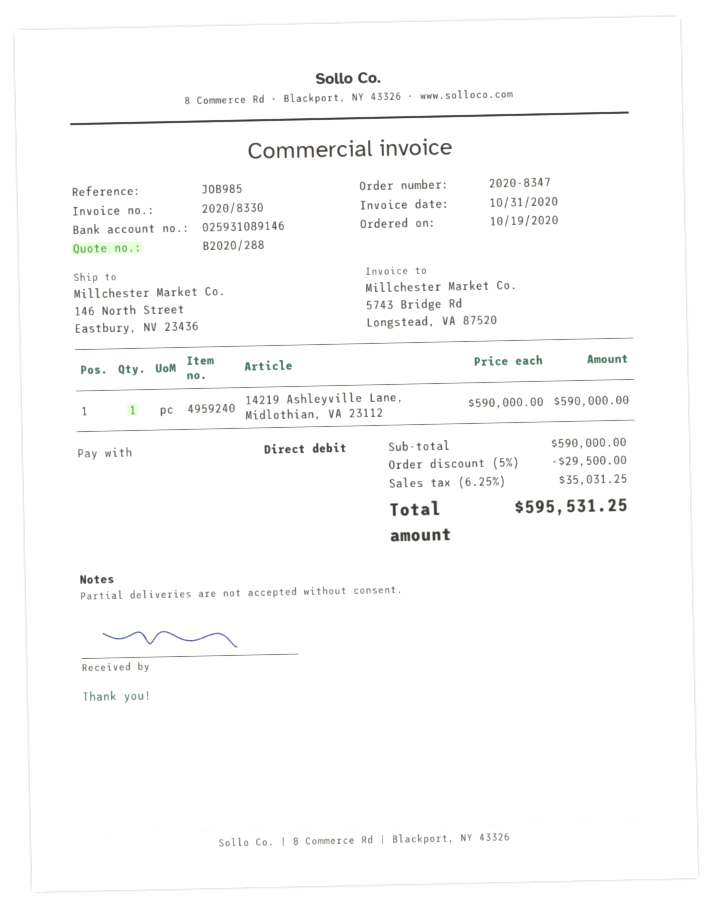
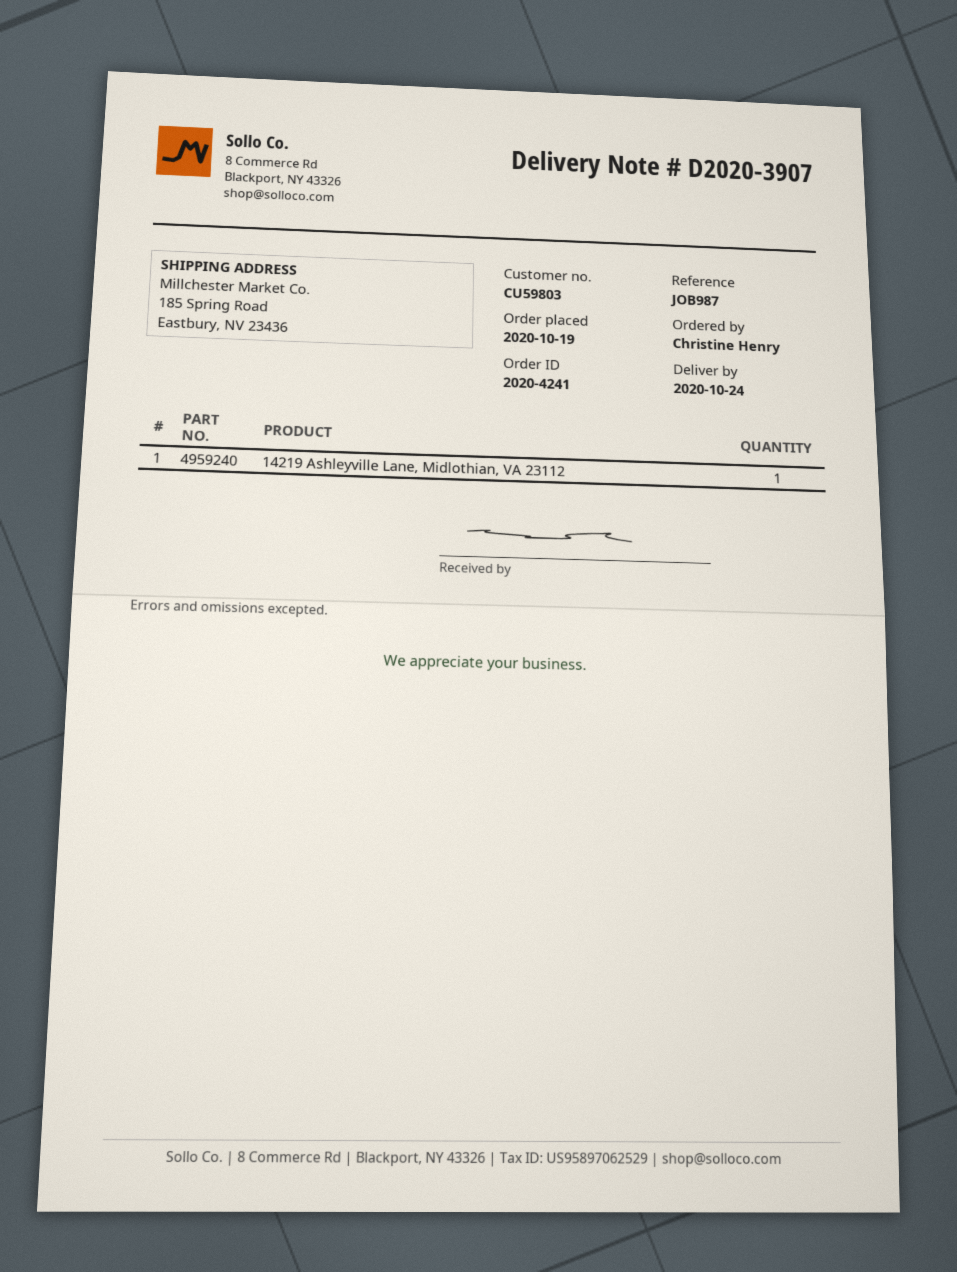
order number: 2020-8347 -> 2020-4241
reference: JOB985 -> JOB987
ship to: 146 North Street, Eastbury, NV 23436 -> 185 Spring Road, Eastbury, NV 23436

